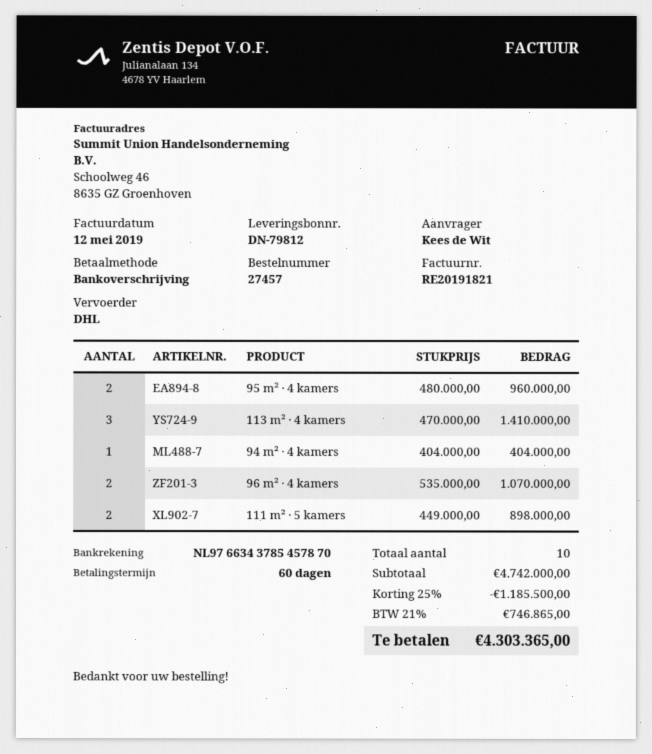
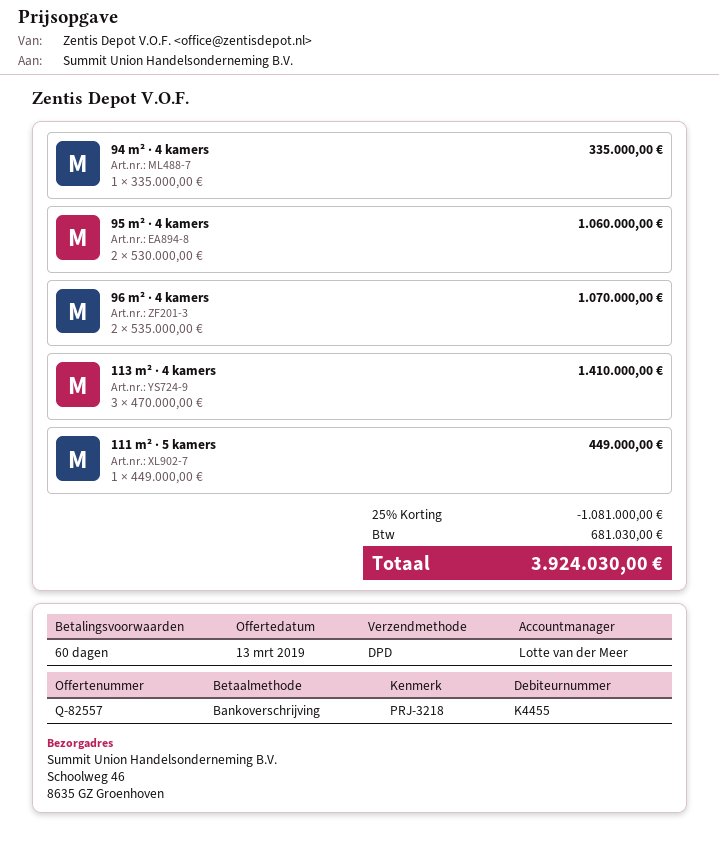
shipping method: DHL -> DPD
95 m² · 4 kamers: 2 x 480000.00 = 960000.00 -> 2 x 530000.00 = 1060000.00
94 m² · 4 kamers: 1 x 404000.00 = 404000.00 -> 1 x 335000.00 = 335000.00
111 m² · 5 kamers: 2 x 449000.00 = 898000.00 -> 1 x 449000.00 = 449000.00
discount: 25% = 1185500.00 -> 25% = 1081000.00
tax: 746865.00 -> 681030.00
total: 4303365.00 -> 3924030.00

